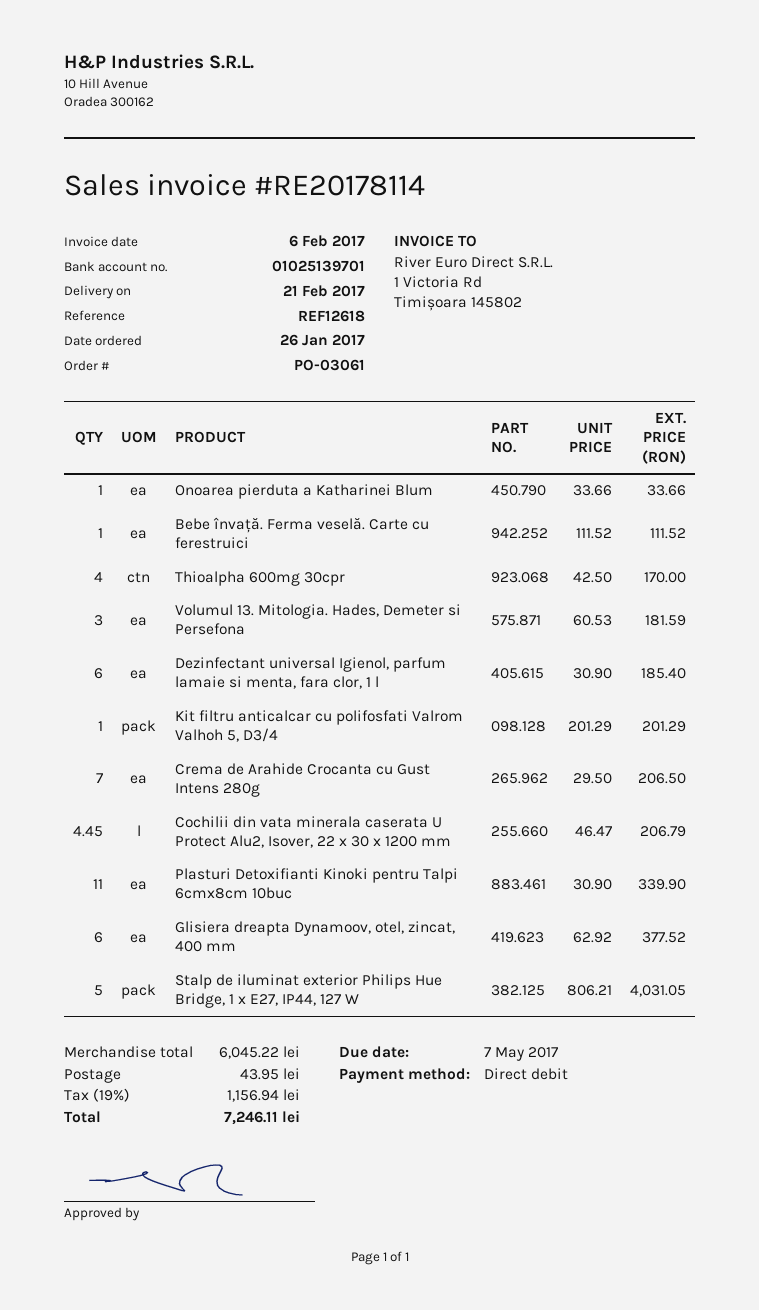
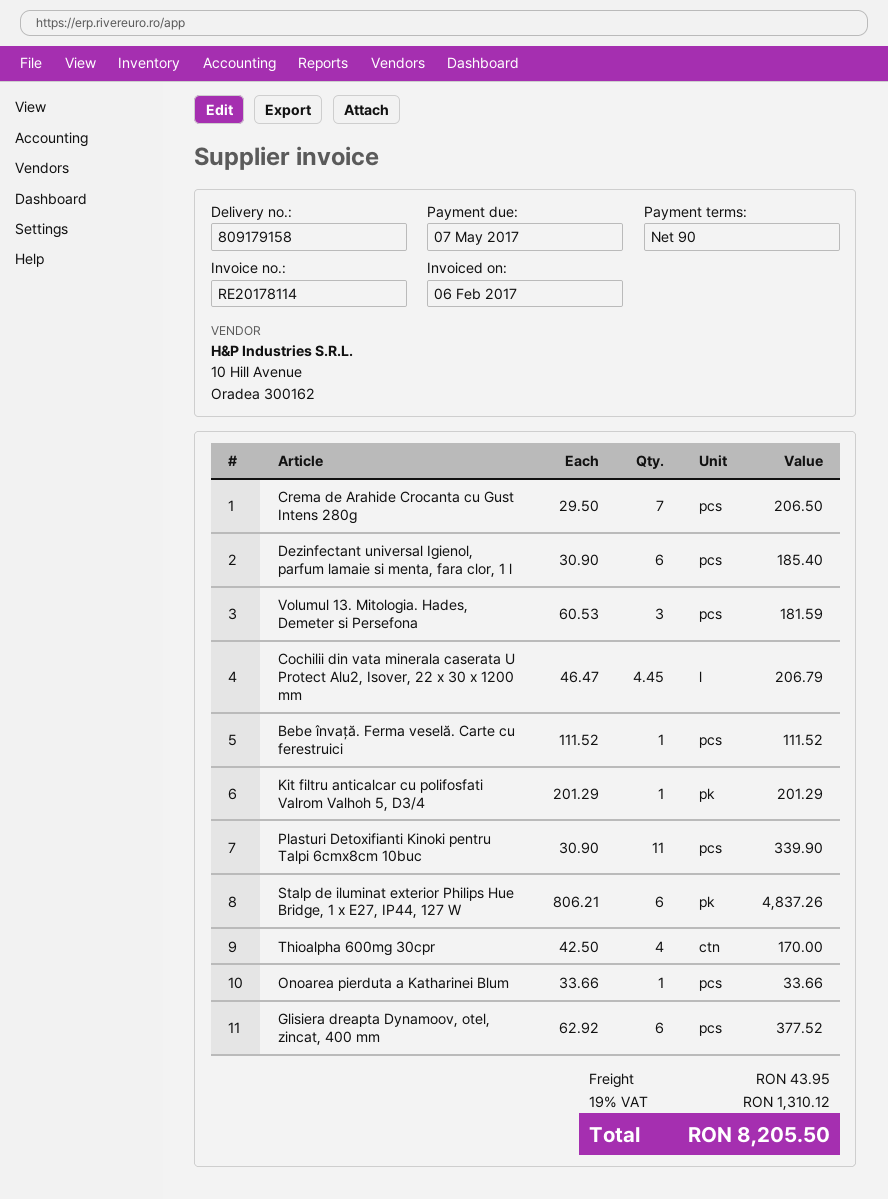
Stalp de iluminat exterior Philips Hue Bridge, 1 x E27, IP44, 127 W: 5 x 806.21 = 4031.05 -> 6 x 806.21 = 4837.26
tax: 19% = 1156.94 -> 19% = 1310.12
total: 7246.11 -> 8205.50

